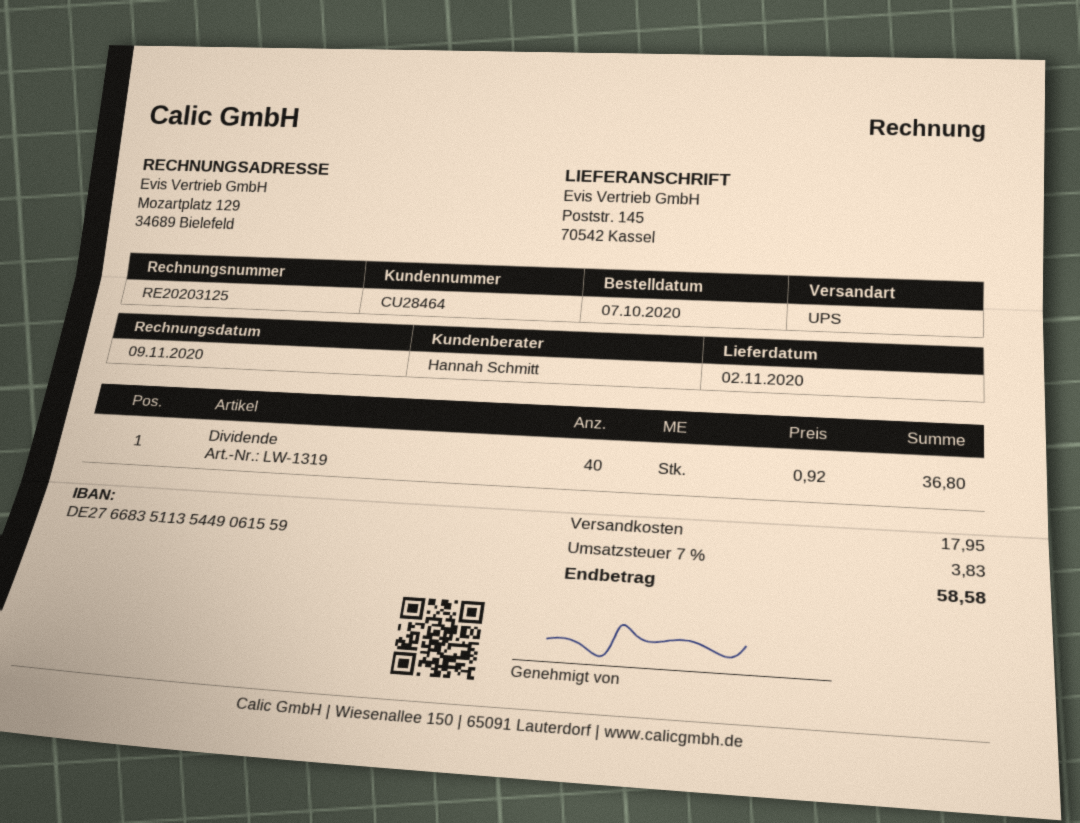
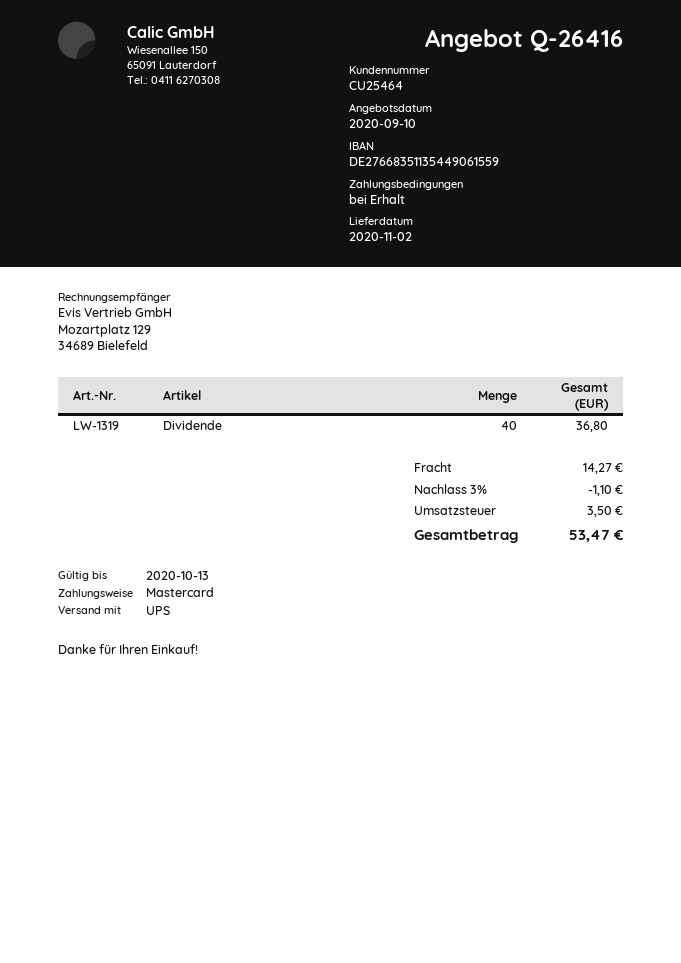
customer number: CU28464 -> CU25464
discount: none -> 3% = 1.10
shipping: 17.95 -> 14.27
tax: 3.83 -> 3.50
total: 58.58 -> 53.47

